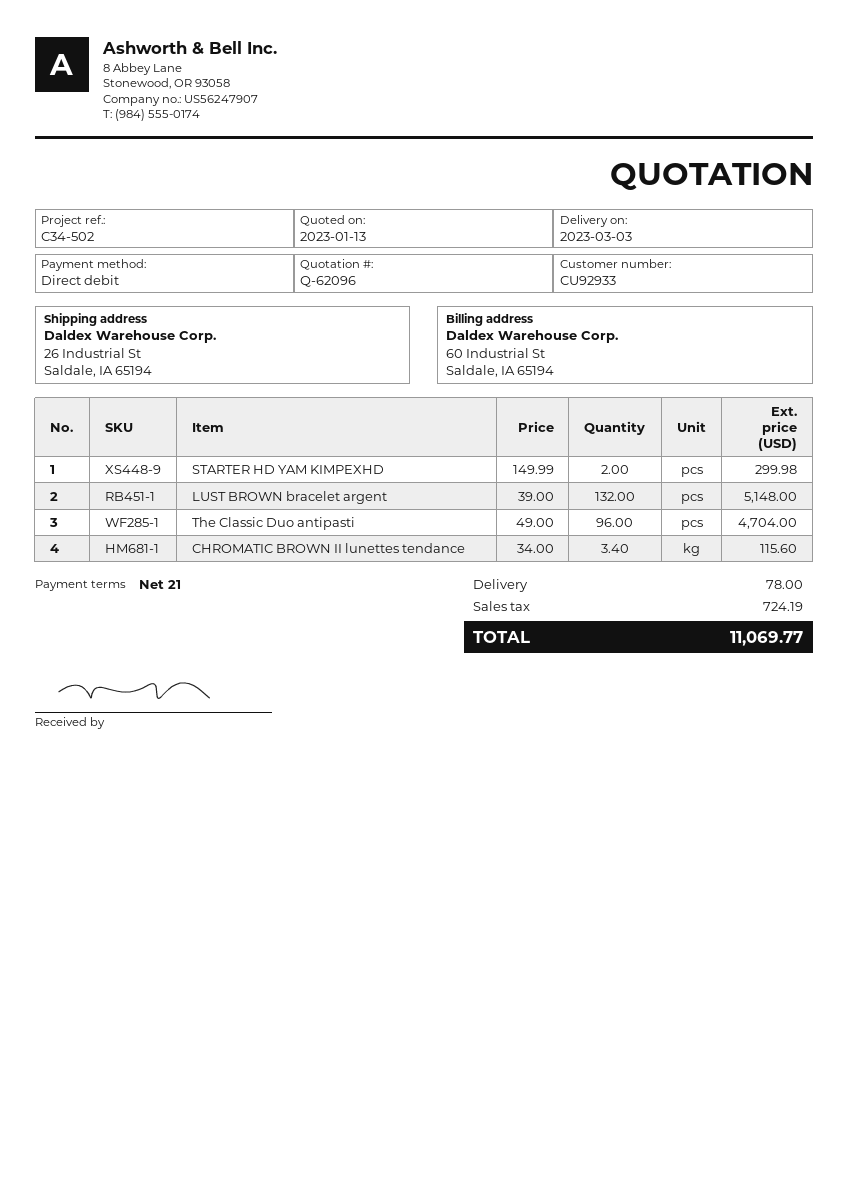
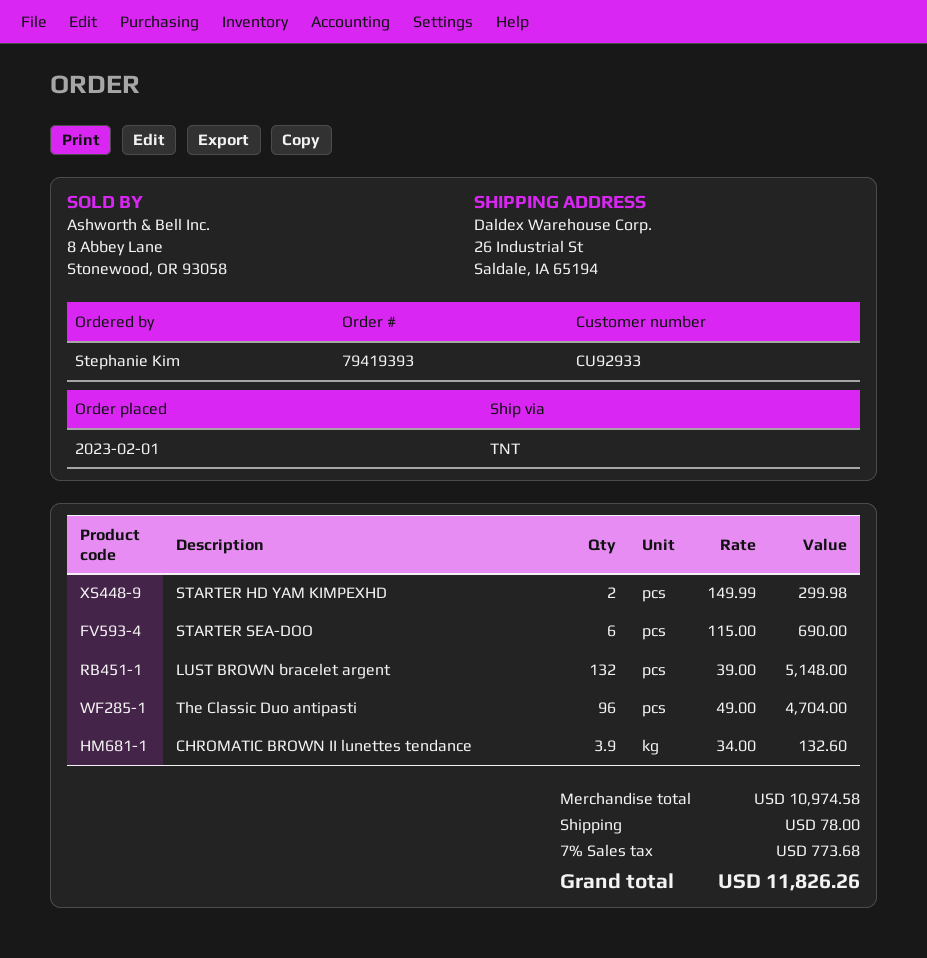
CHROMATIC BROWN II lunettes tendance: 3.4 x 34.00 = 115.60 -> 3.9 x 34.00 = 132.60
STARTER SEA-DOO: none -> 6 x 115.00 = 690.00
tax: 724.19 -> 773.68
total: 11069.77 -> 11826.26

